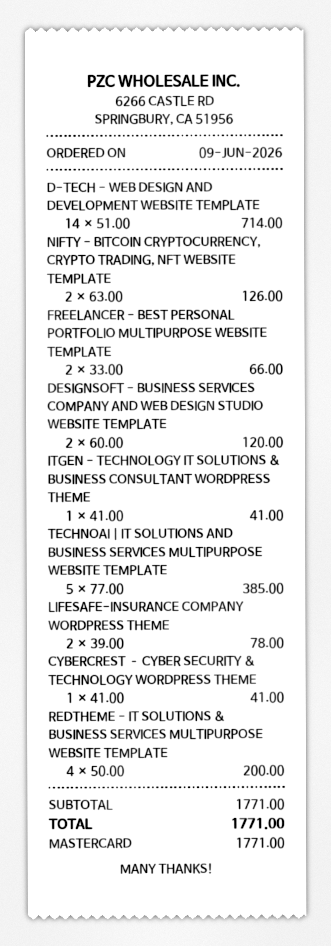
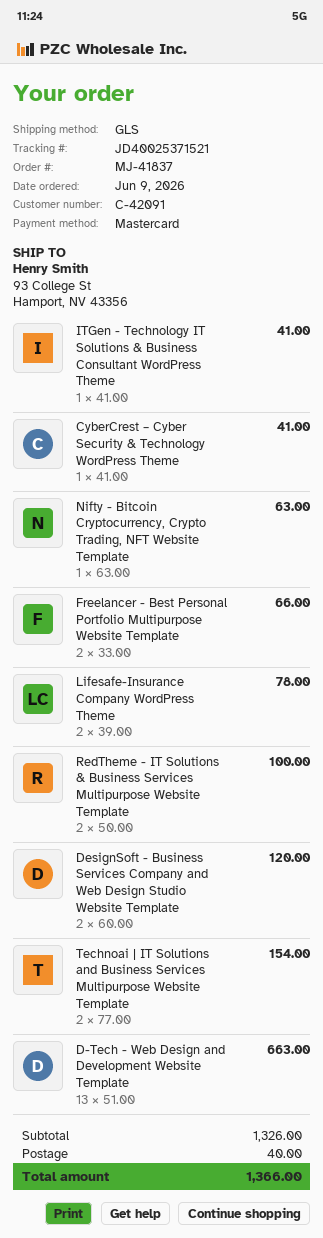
D-TECH - WEB DESIGN AND DEVELOPMENT WEBSITE TEMPLATE: 14 x 51.00 = 714.00 -> 13 x 51.00 = 663.00
NIFTY - BITCOIN CRYPTOCURRENCY, CRYPTO TRADING, NFT WEBSITE TEMPLATE: 2 x 63.00 = 126.00 -> 1 x 63.00 = 63.00
TECHNOAI | IT SOLUTIONS AND BUSINESS SERVICES MULTIPURPOSE WEBSITE TEMPLATE: 5 x 77.00 = 385.00 -> 2 x 77.00 = 154.00
REDTHEME - IT SOLUTIONS & BUSINESS SERVICES MULTIPURPOSE WEBSITE TEMPLATE: 4 x 50.00 = 200.00 -> 2 x 50.00 = 100.00
subtotal: 1771.00 -> 1326.00
shipping: none -> 40.00
total: 1771.00 -> 1366.00

